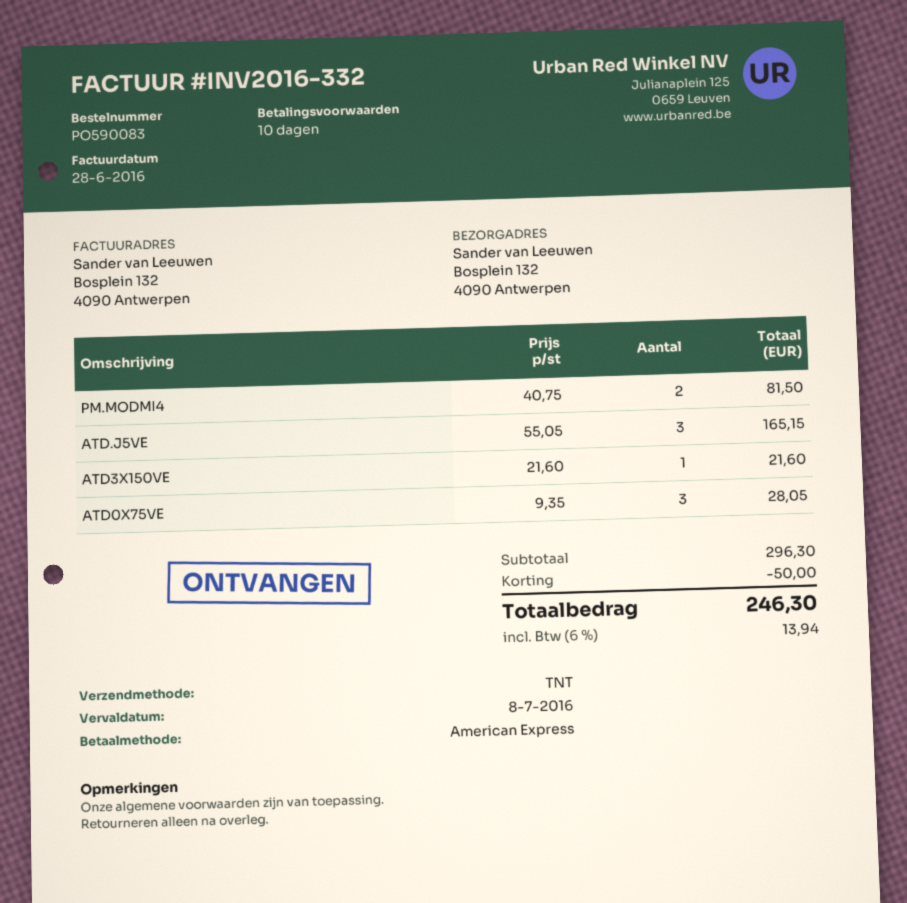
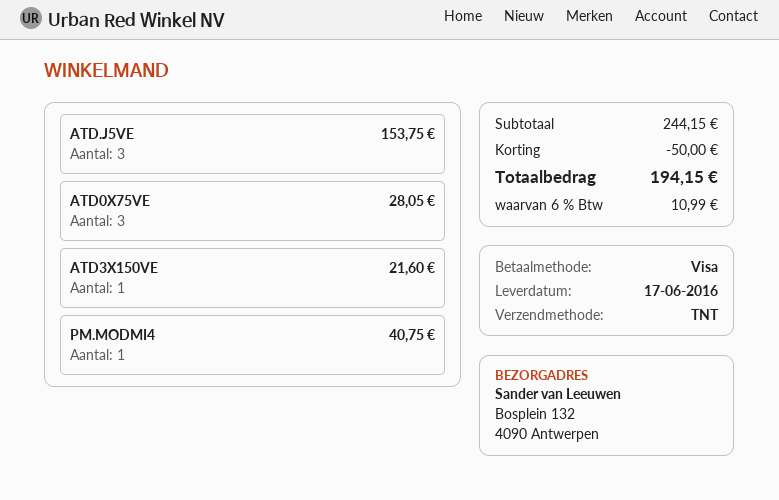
payment method: American Express -> Visa
PM.MODMI4: 2 for 81.50 -> 1 for 40.75
ATD.J5VE: 3 for 165.15 -> 3 for 153.75
subtotal: 296.30 -> 244.15
tax: 6% = 13.94 -> 6% = 10.99
total: 246.30 -> 194.15

